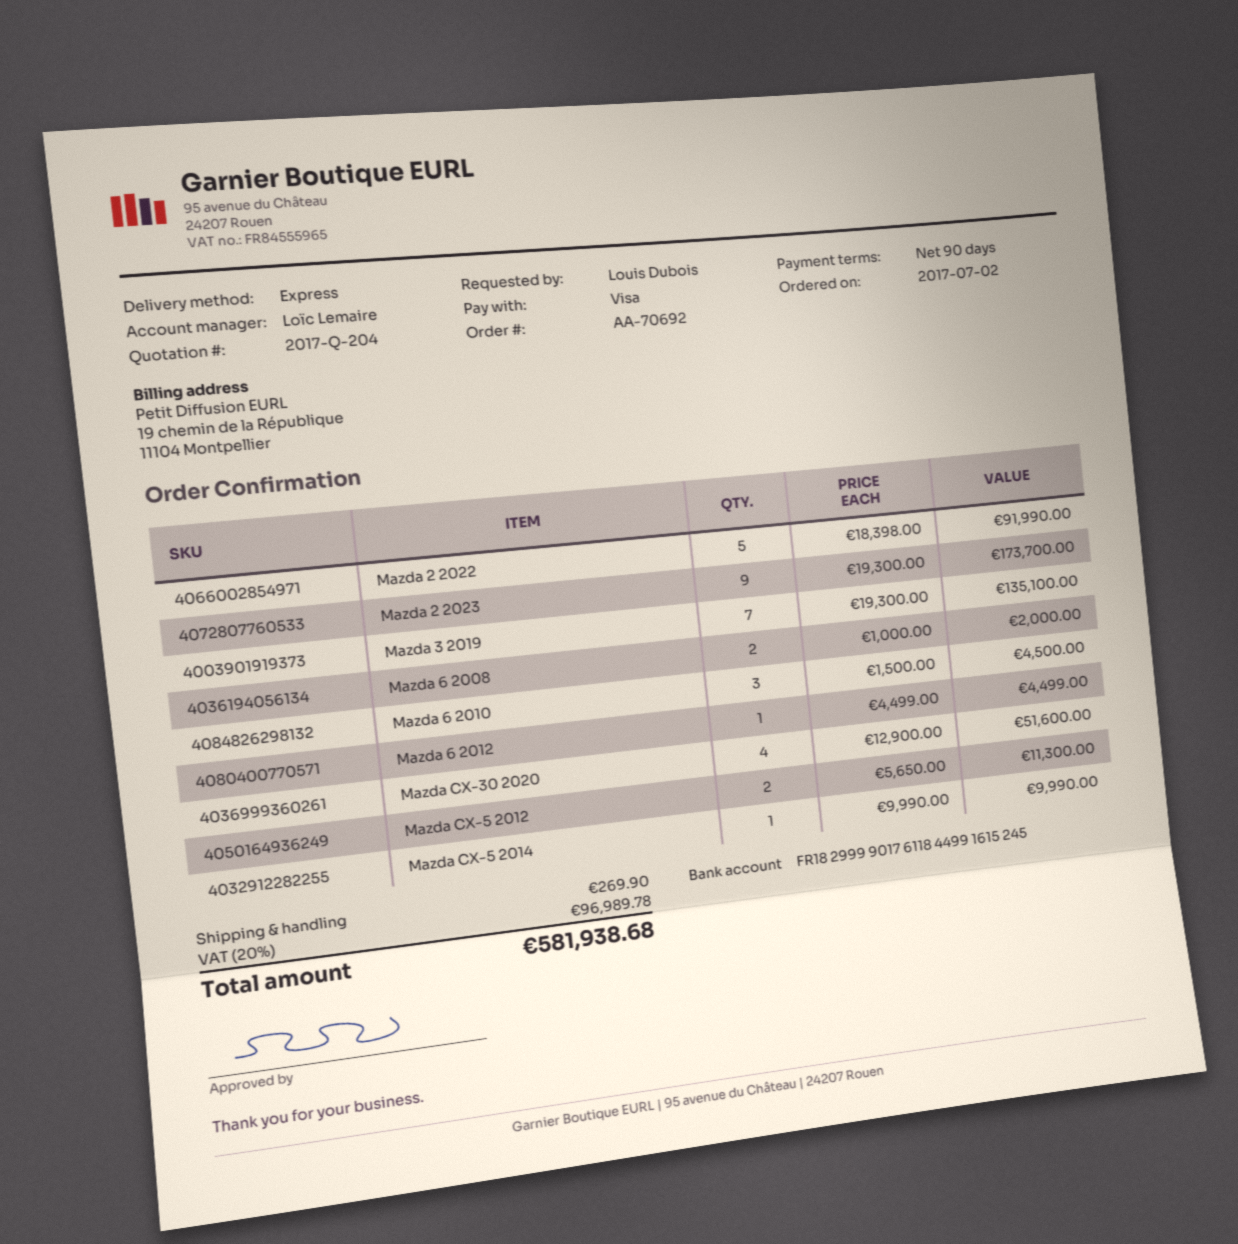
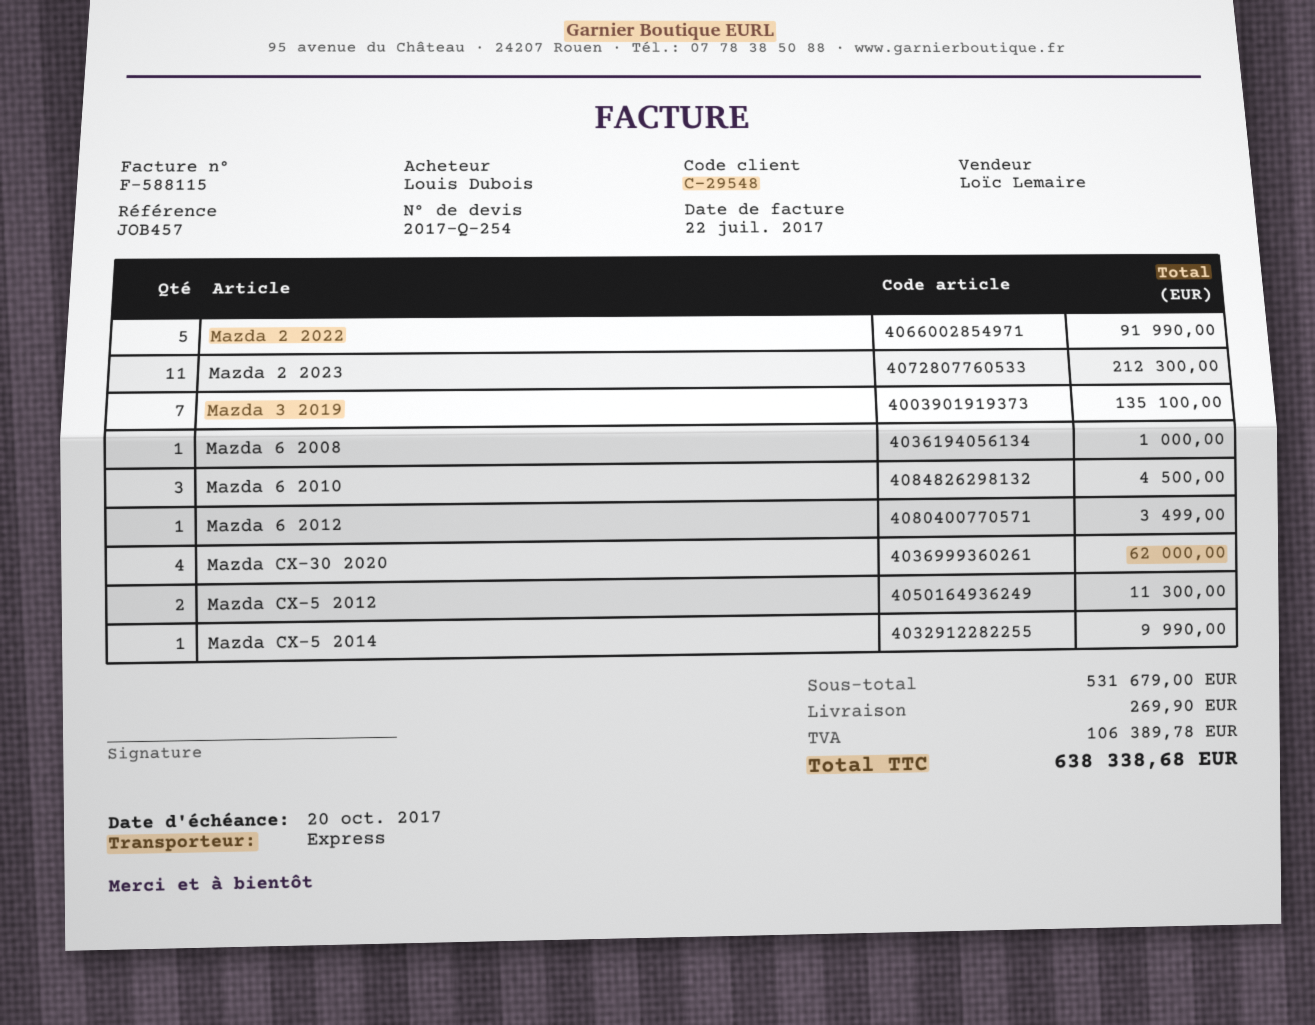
quote number: 2017-Q-204 -> 2017-Q-254
Mazda 2 2023: 9 for 173700.00 -> 11 for 212300.00
Mazda 6 2008: 2 for 2000.00 -> 1 for 1000.00
Mazda 6 2012: 1 for 4499.00 -> 1 for 3499.00
Mazda CX-30 2020: 4 for 51600.00 -> 4 for 62000.00
tax: 96989.78 -> 106389.78
total: 581938.68 -> 638338.68

